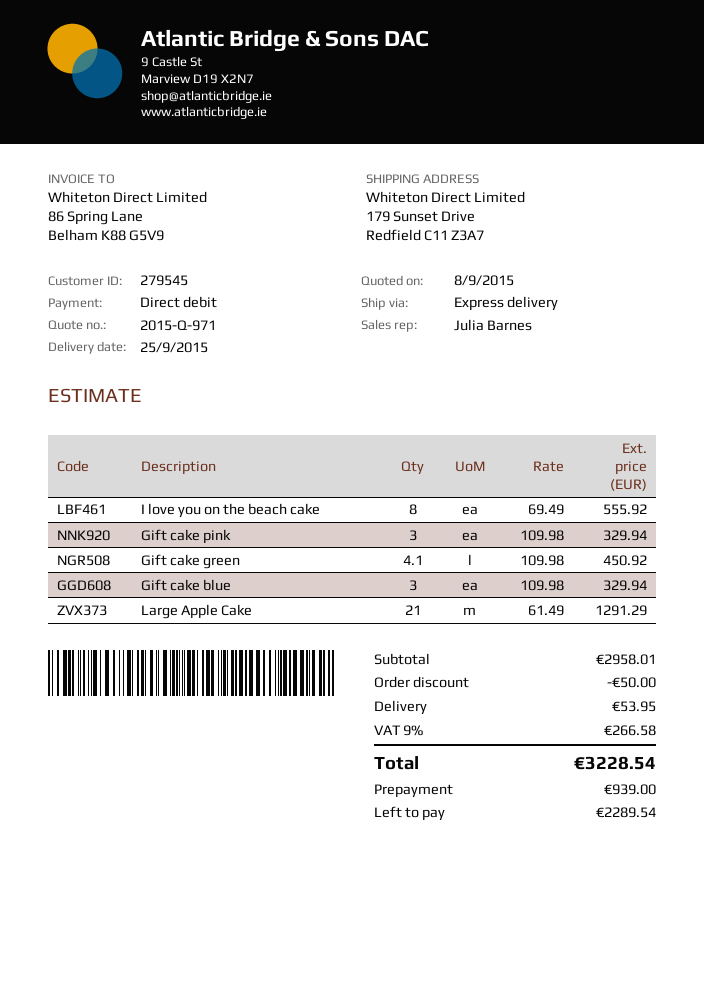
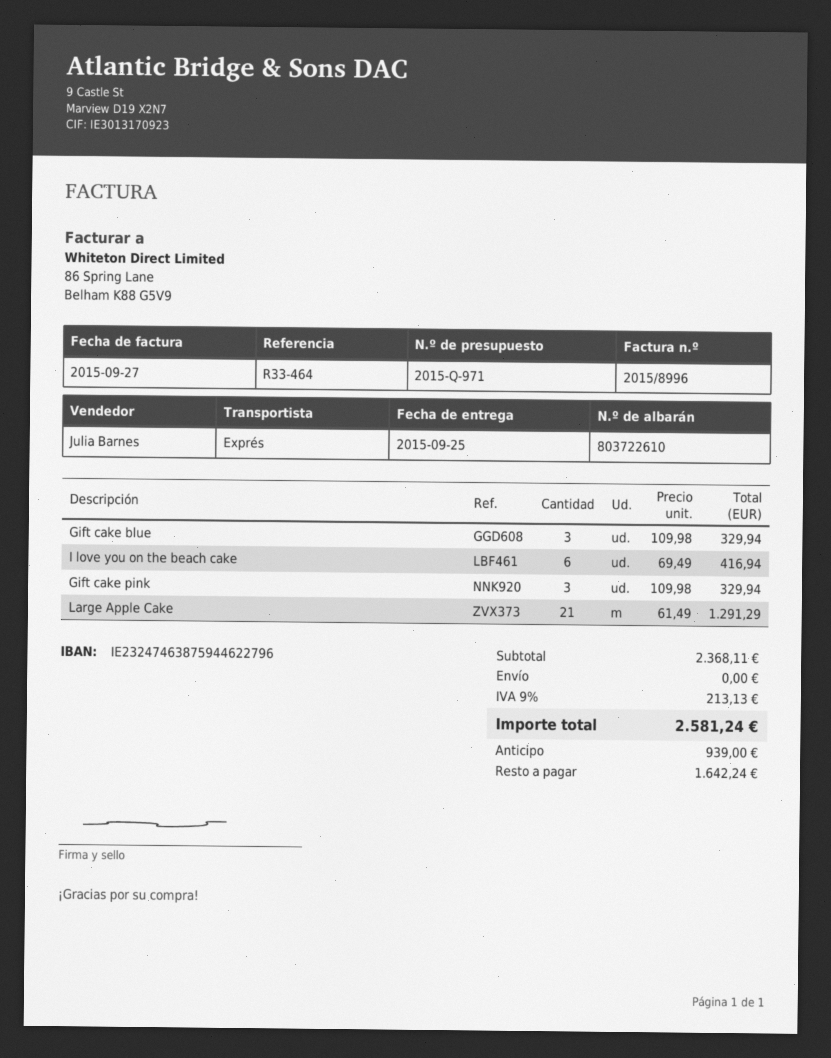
I love you on the beach cake: 8 x 69.49 = 555.92 -> 6 x 69.49 = 416.94
Gift cake green: 4.1 x 109.98 = 450.92 -> none
subtotal: 2958.01 -> 2368.11
discount: 50.00 -> none
shipping: 53.95 -> 0.00
tax: 9% = 266.58 -> 9% = 213.13
total: 3228.54 -> 2581.24
balance: 2289.54 -> 1642.24

